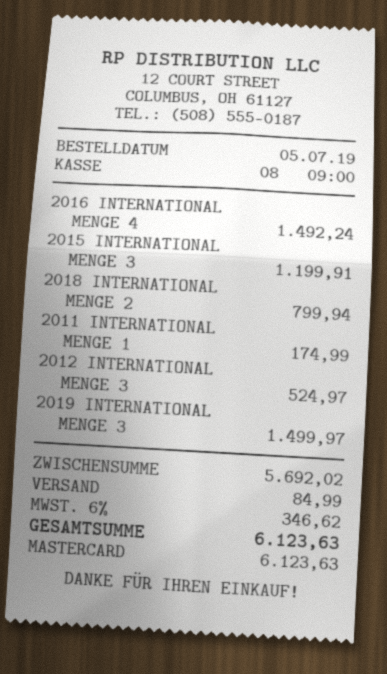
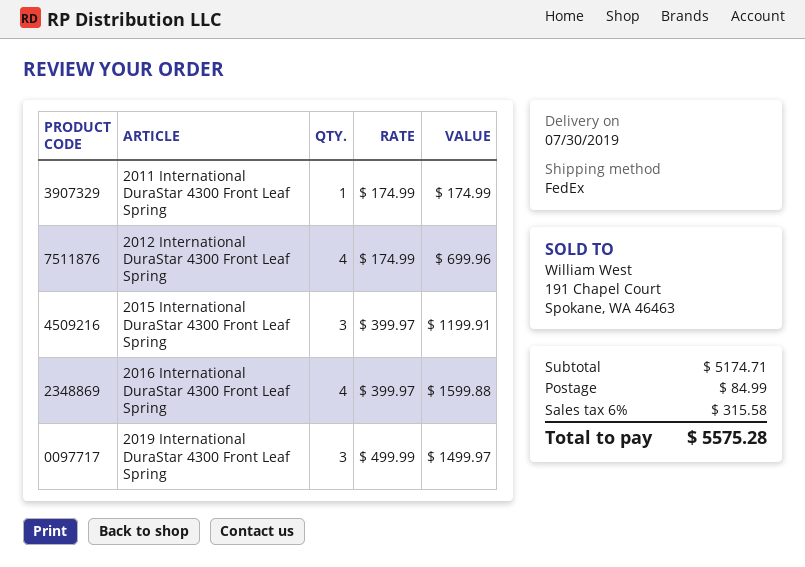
2016 INTERNATIONAL: 4 for 1492.24 -> 4 for 1599.88
2018 INTERNATIONAL: 2 for 799.94 -> none
2012 INTERNATIONAL: 3 for 524.97 -> 4 for 699.96
subtotal: 5692.02 -> 5174.71
tax: 6% = 346.62 -> 6% = 315.58
total: 6123.63 -> 5575.28

